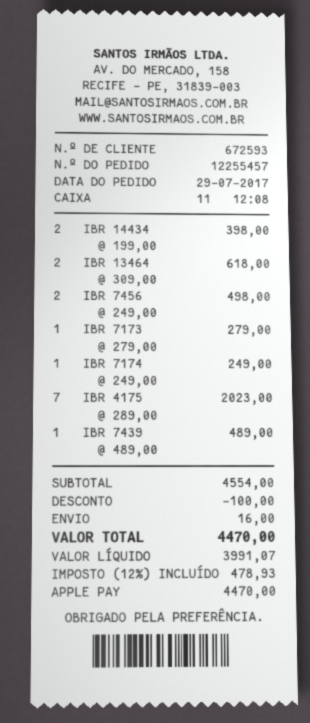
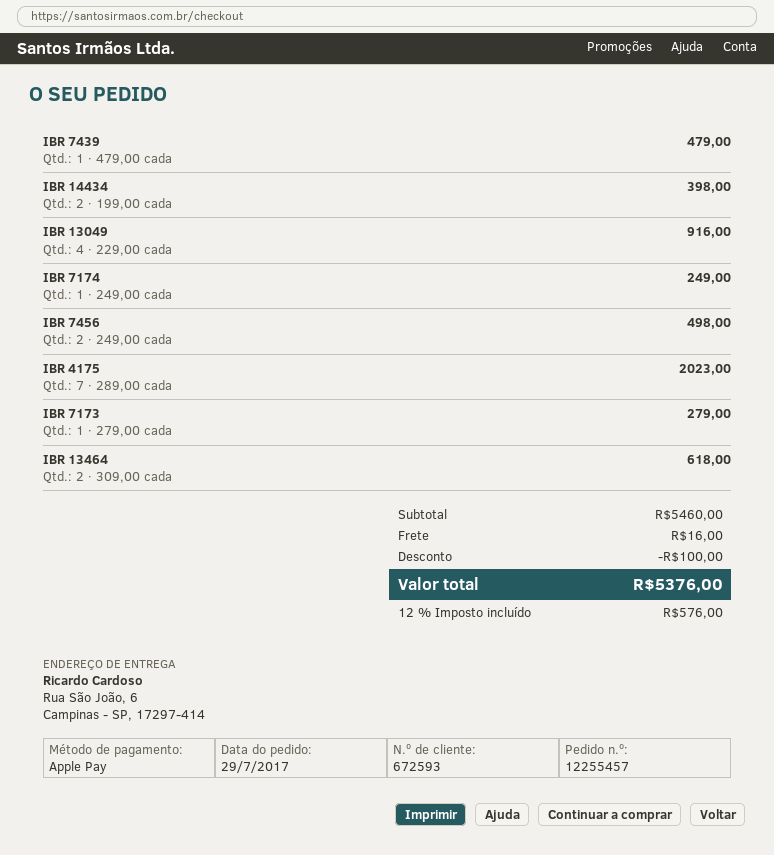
IBR 7439: 1 x 489.00 = 489.00 -> 1 x 479.00 = 479.00
IBR 13049: none -> 4 x 229.00 = 916.00
subtotal: 4554.00 -> 5460.00
tax: 12% = 478.93 -> 12% = 576.00
total: 4470.00 -> 5376.00

